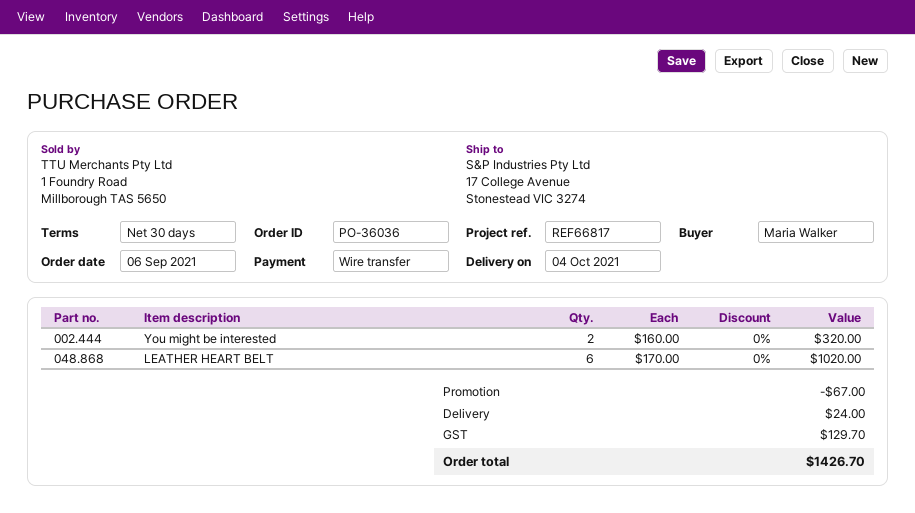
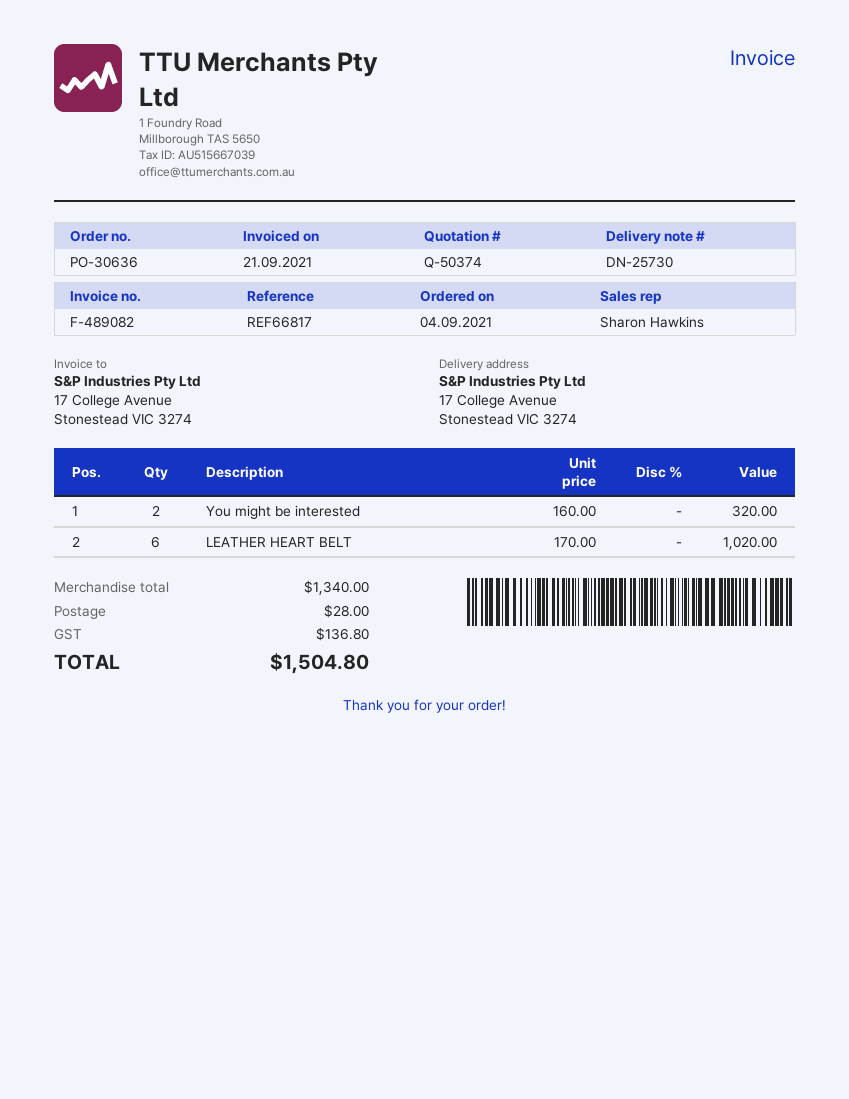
order number: PO-36036 -> PO-30636
order date: 2021-09-06 -> 2021-09-04
discount: 67.00 -> none
shipping: 24.00 -> 28.00
tax: 129.70 -> 136.80
total: 1426.70 -> 1504.80

